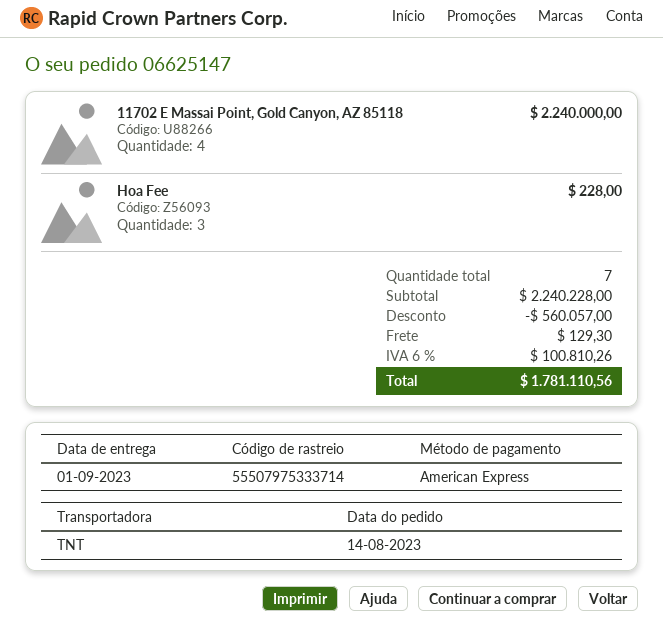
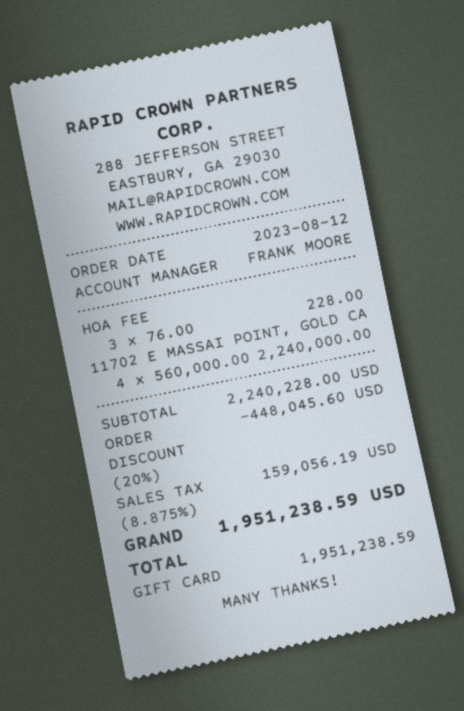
order date: 2023-08-14 -> 2023-08-12
payment method: American Express -> gift card
discount: 560057.00 -> 448045.60
shipping: 129.30 -> none
tax: 6% = 100810.26 -> 8.875% = 159056.19
total: 1781110.56 -> 1951238.59

